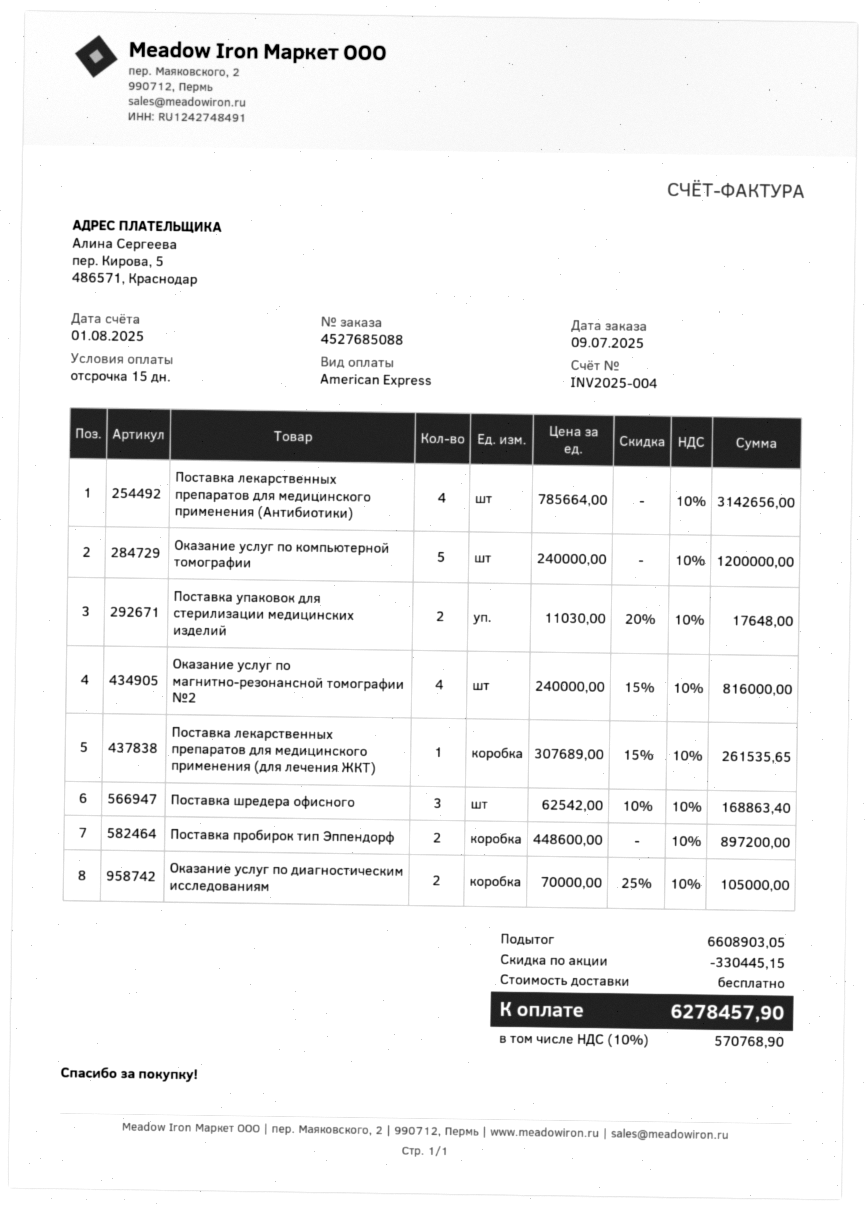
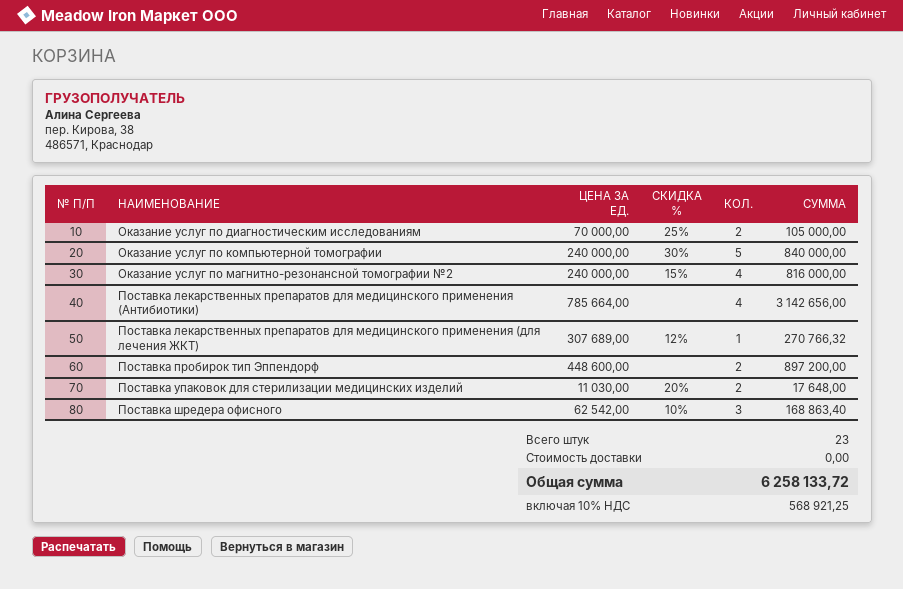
Оказание услуг по компьютерной томографии: 5 x 240000.00 = 1200000.00 -> 5 x 240000.00 - 30% = 840000.00
Поставка лекарственных препаратов для медицинского применения (для лечения ЖКТ): 1 x 307689.00 - 15% = 261535.65 -> 1 x 307689.00 - 12% = 270766.32
discount: 330445.15 -> none
tax: 10% = 570768.90 -> 10% = 568921.25
total: 6278457.90 -> 6258133.72

